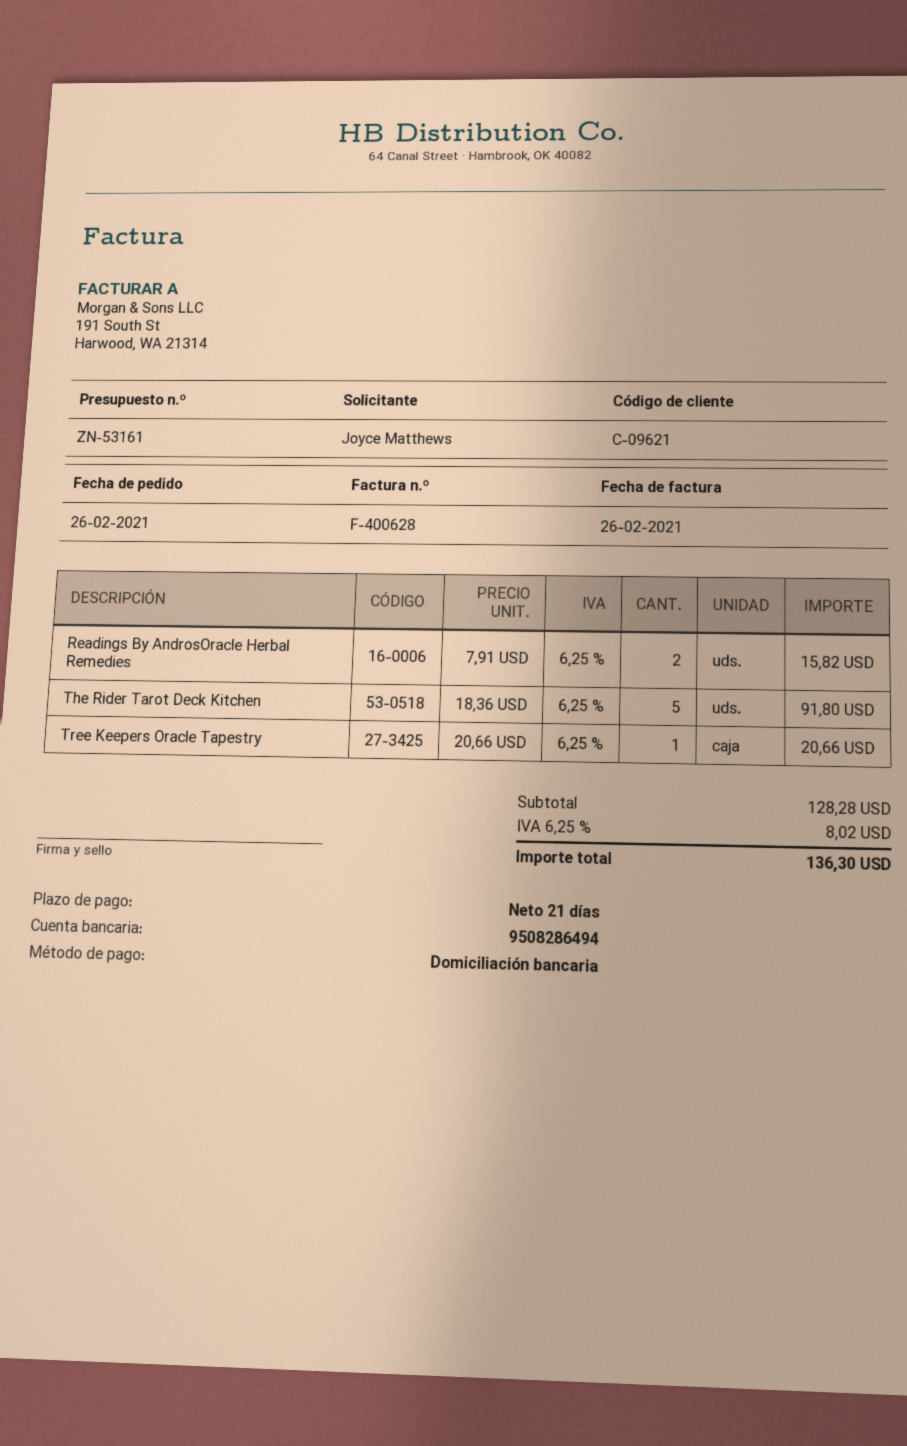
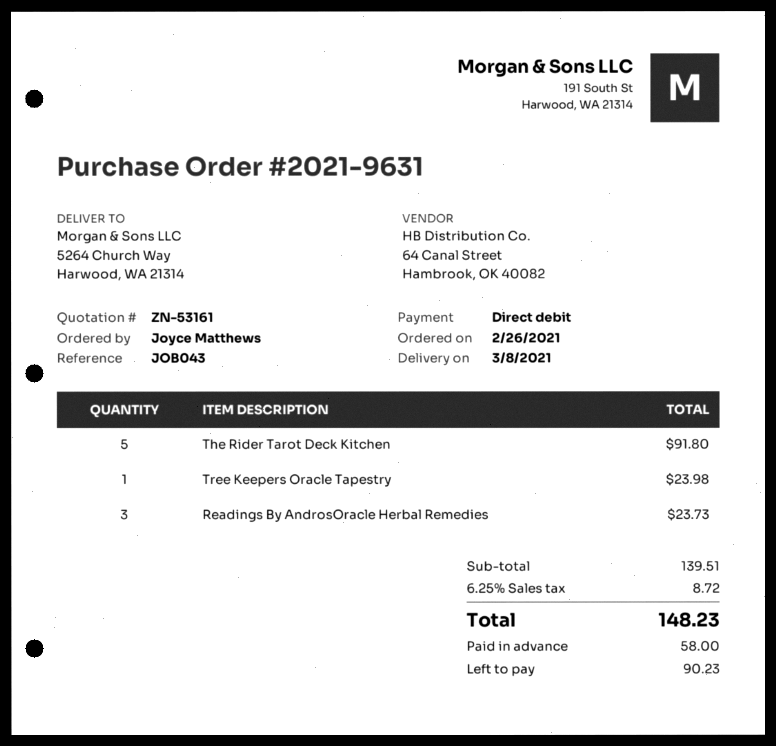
Readings By AndrosOracle Herbal Remedies: 2 for 15.82 -> 3 for 23.73
Tree Keepers Oracle Tapestry: 1 for 20.66 -> 1 for 23.98
subtotal: 128.28 -> 139.51
tax: 6.25% = 8.02 -> 6.25% = 8.72
total: 136.30 -> 148.23

